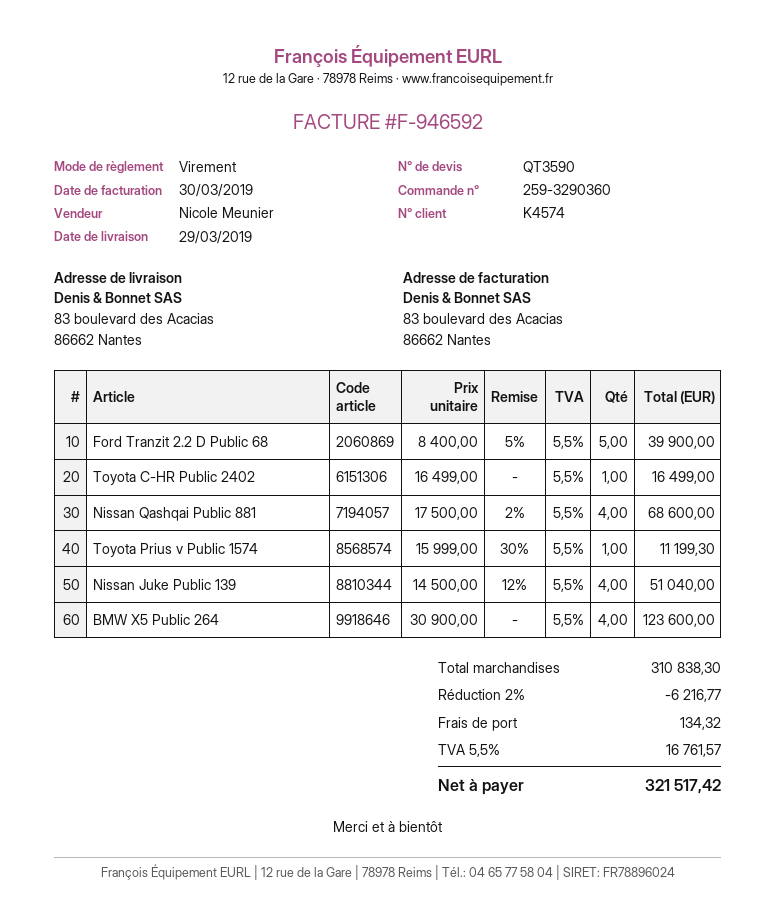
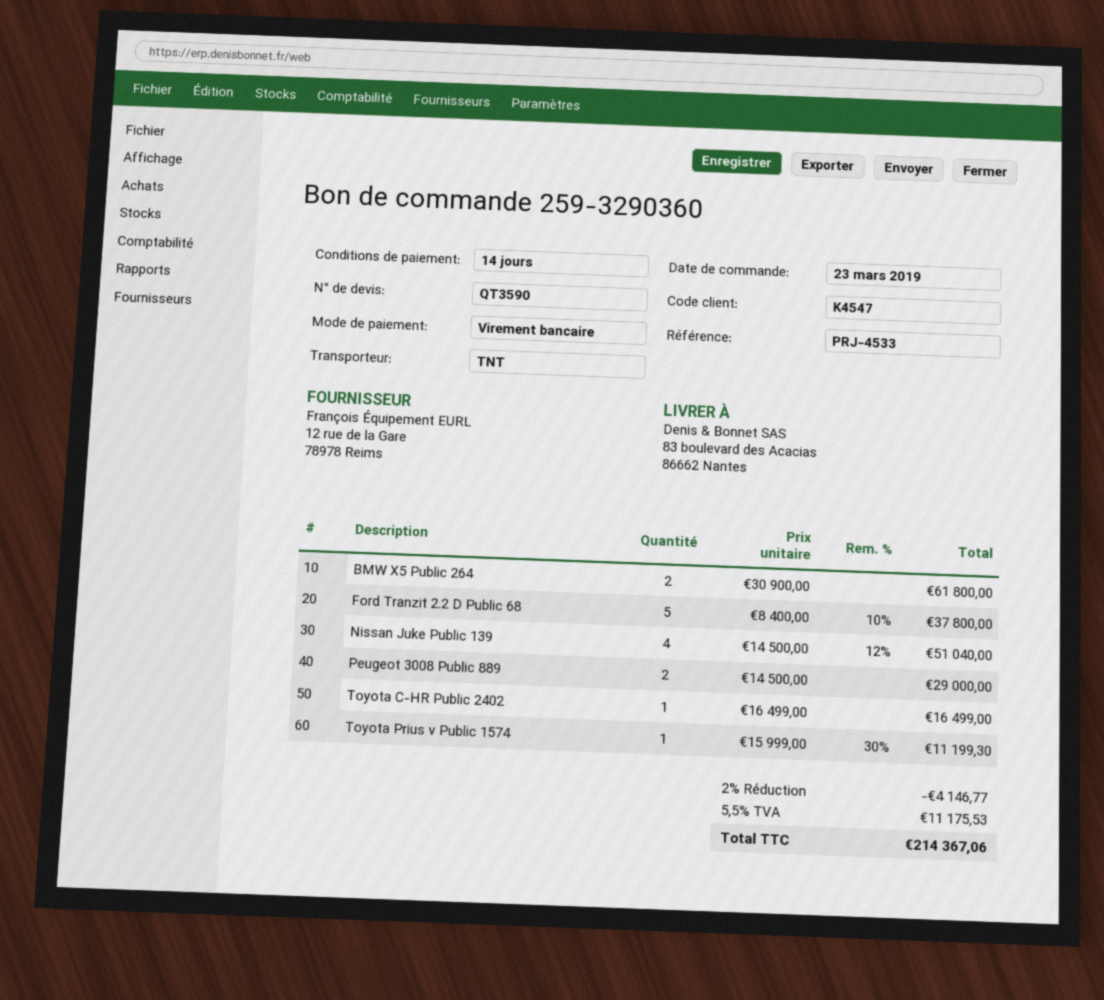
customer number: K4574 -> K4547
Ford Tranzit 2.2 D Public 68: 5 x 8400.00 - 5% = 39900.00 -> 5 x 8400.00 - 10% = 37800.00
Nissan Qashqai Public 881: 4 x 17500.00 - 2% = 68600.00 -> none
BMW X5 Public 264: 4 x 30900.00 = 123600.00 -> 2 x 30900.00 = 61800.00
Peugeot 3008 Public 889: none -> 2 x 14500.00 = 29000.00
discount: 2% = 6216.77 -> 2% = 4146.77
shipping: 134.32 -> none
tax: 5.5% = 16761.57 -> 5.5% = 11175.53
total: 321517.42 -> 214367.06

